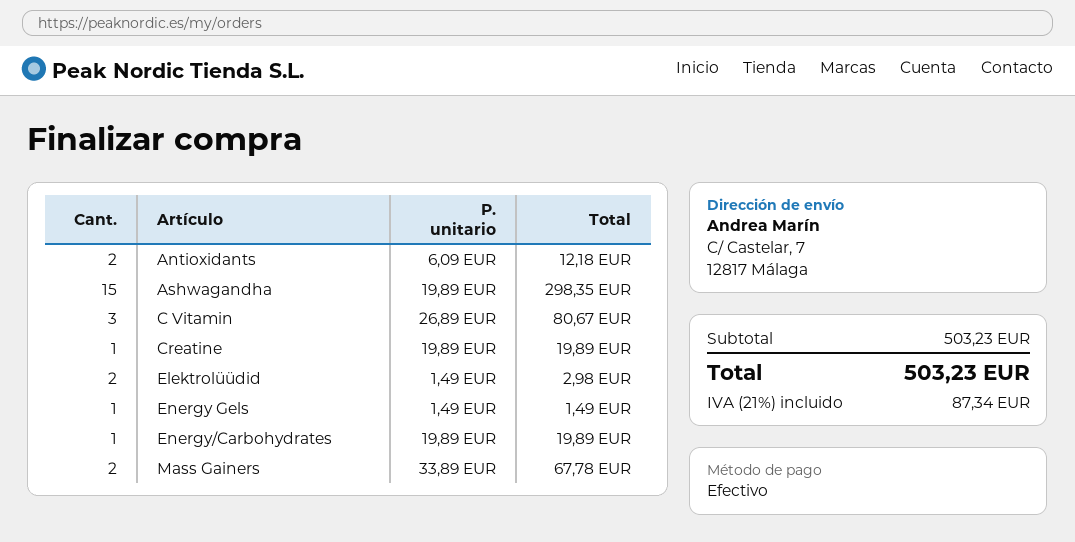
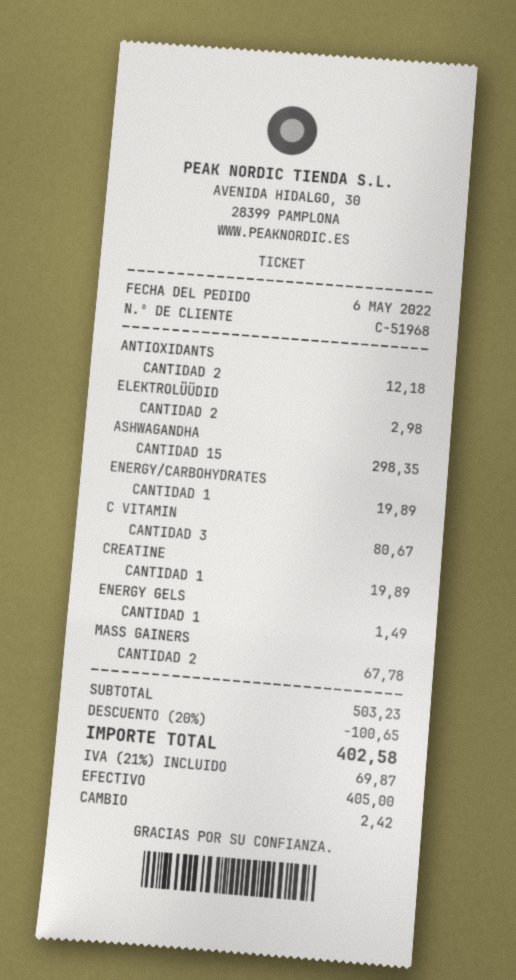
discount: none -> 20% = 100.65
tax: 21% = 87.34 -> 21% = 69.87
total: 503.23 -> 402.58

